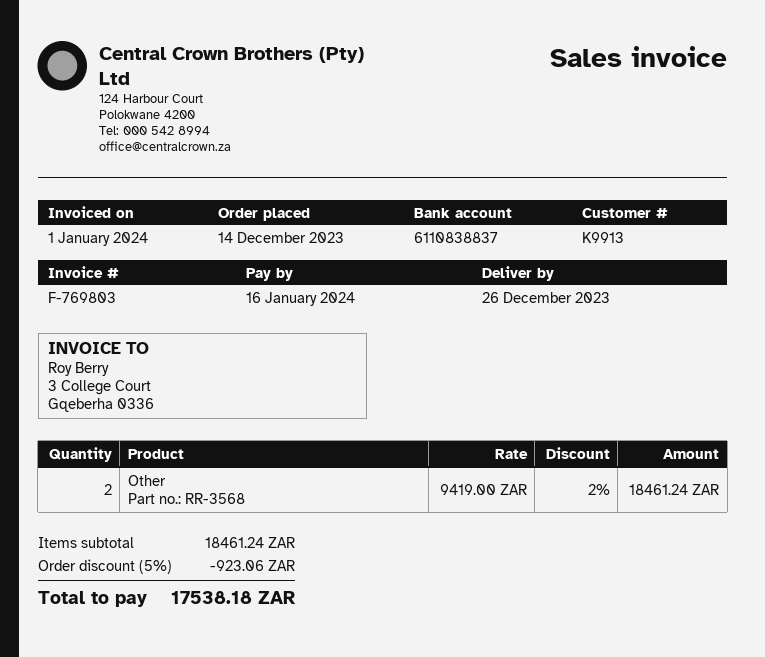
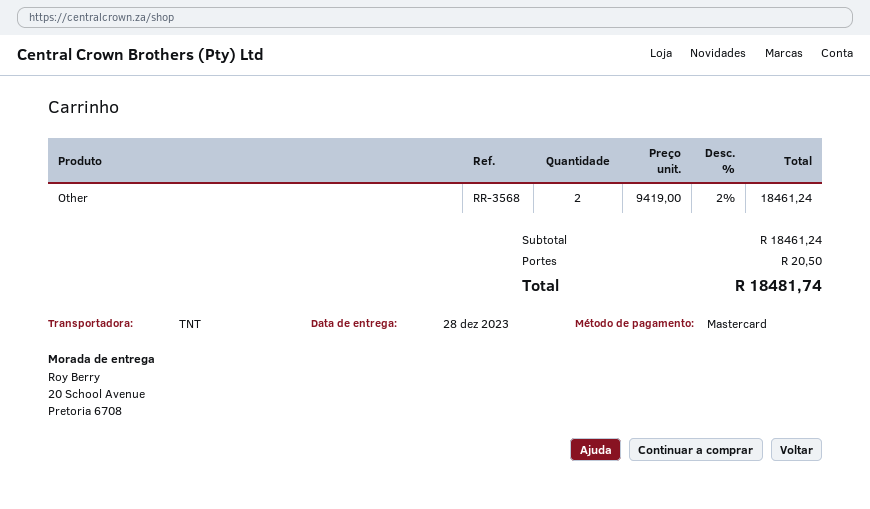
delivery date: 2023-12-26 -> 2023-12-28
discount: 5% = 923.06 -> none
shipping: none -> 20.50
total: 17538.18 -> 18481.74

